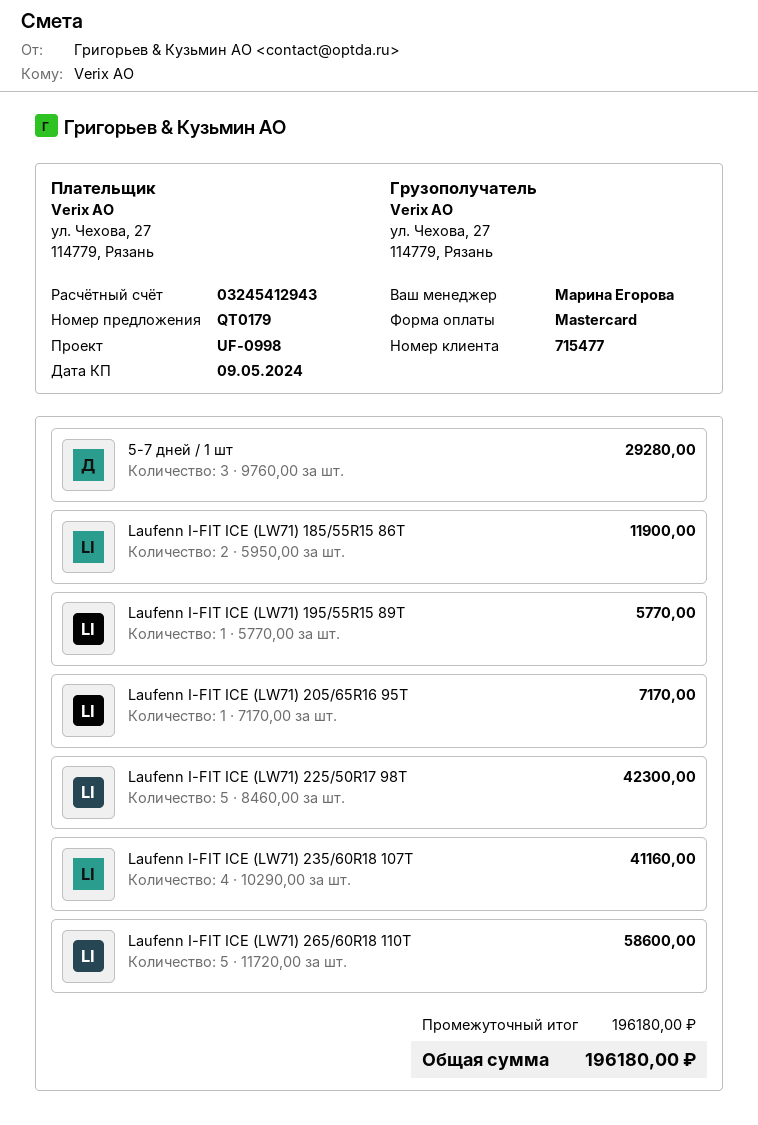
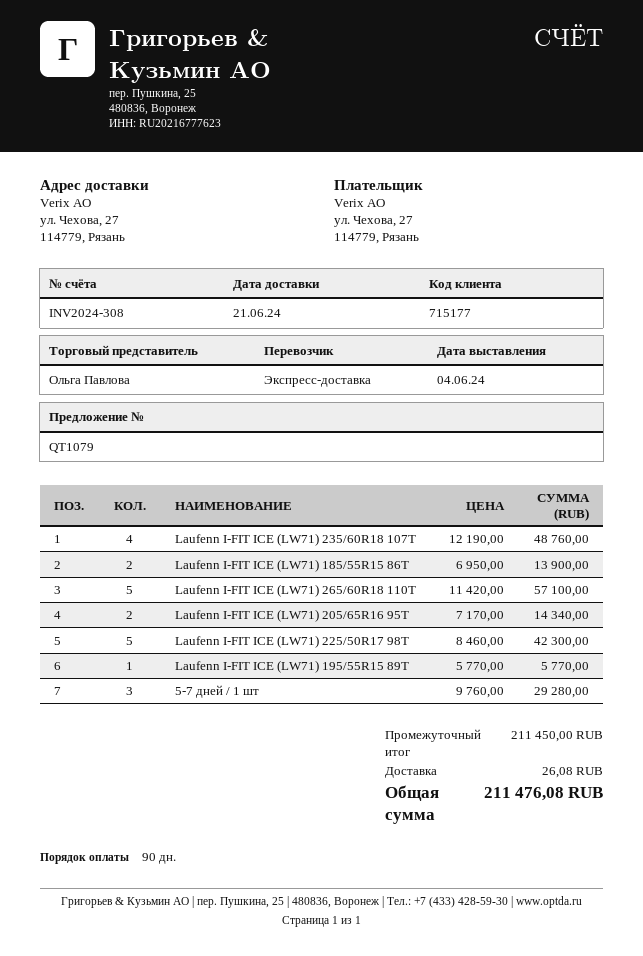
quote number: QT0179 -> QT1079
customer number: 715477 -> 715177
sales rep: Марина Егорова -> Ольга Павлова
Laufenn I-FIT ICE (LW71) 185/55R15 86T: 2 x 5950.00 = 11900.00 -> 2 x 6950.00 = 13900.00
Laufenn I-FIT ICE (LW71) 205/65R16 95T: 1 x 7170.00 = 7170.00 -> 2 x 7170.00 = 14340.00
Laufenn I-FIT ICE (LW71) 235/60R18 107T: 4 x 10290.00 = 41160.00 -> 4 x 12190.00 = 48760.00
Laufenn I-FIT ICE (LW71) 265/60R18 110T: 5 x 11720.00 = 58600.00 -> 5 x 11420.00 = 57100.00
subtotal: 196180.00 -> 211450.00
shipping: none -> 26.08
total: 196180.00 -> 211476.08

